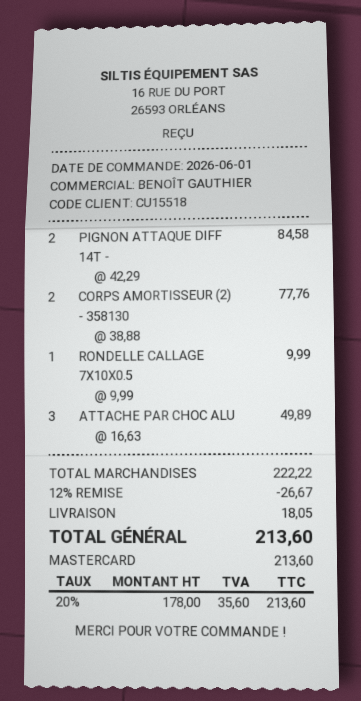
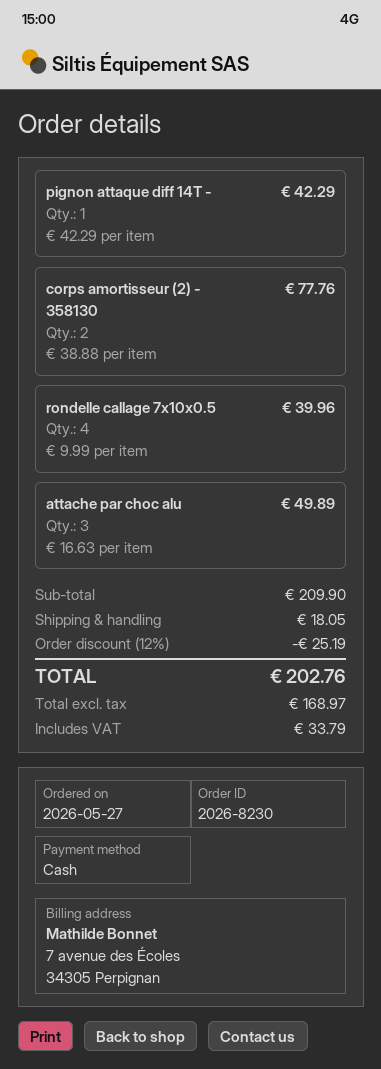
order date: 2026-06-01 -> 2026-05-27
payment method: Mastercard -> cash
PIGNON ATTAQUE DIFF 14T -: 2 x 42.29 = 84.58 -> 1 x 42.29 = 42.29
RONDELLE CALLAGE 7X10X0.5: 1 x 9.99 = 9.99 -> 4 x 9.99 = 39.96
subtotal: 222.22 -> 209.90
discount: 12% = 26.67 -> 12% = 25.19
net: 178.00 -> 168.97
tax: 35.60 -> 33.79
total: 213.60 -> 202.76

